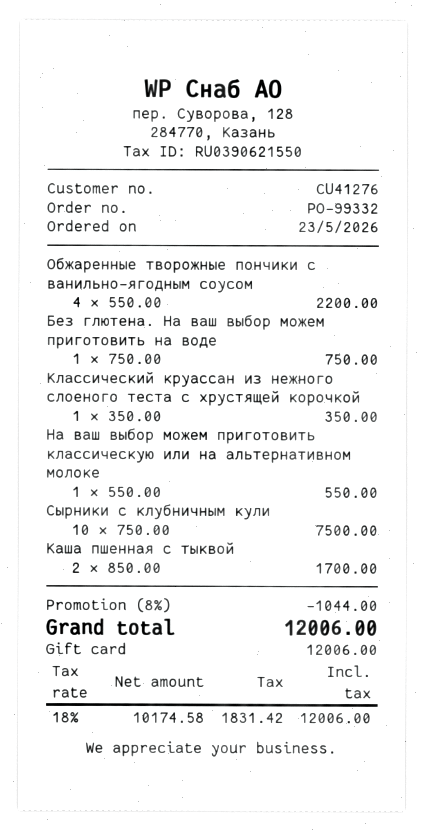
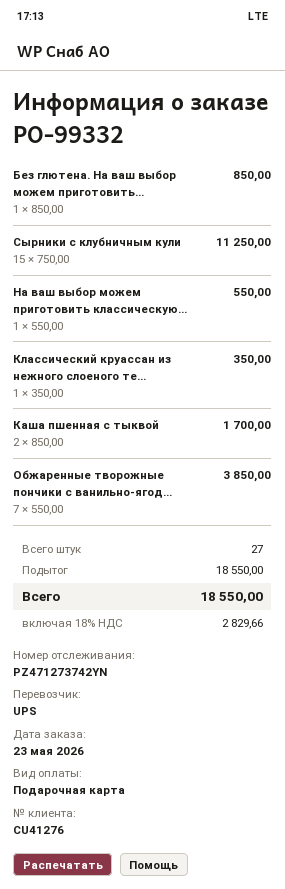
Обжаренные творожные пончики с ванильно-ягодным соусом: 4 x 550.00 = 2200.00 -> 7 x 550.00 = 3850.00
Без глютена. На ваш выбор можем приготовить на воде: 1 x 750.00 = 750.00 -> 1 x 850.00 = 850.00
Сырники с клубничным кули: 10 x 750.00 = 7500.00 -> 15 x 750.00 = 11250.00
discount: 8% = 1044.00 -> none
tax: 18% = 1831.42 -> 18% = 2829.66
total: 12006.00 -> 18550.00

